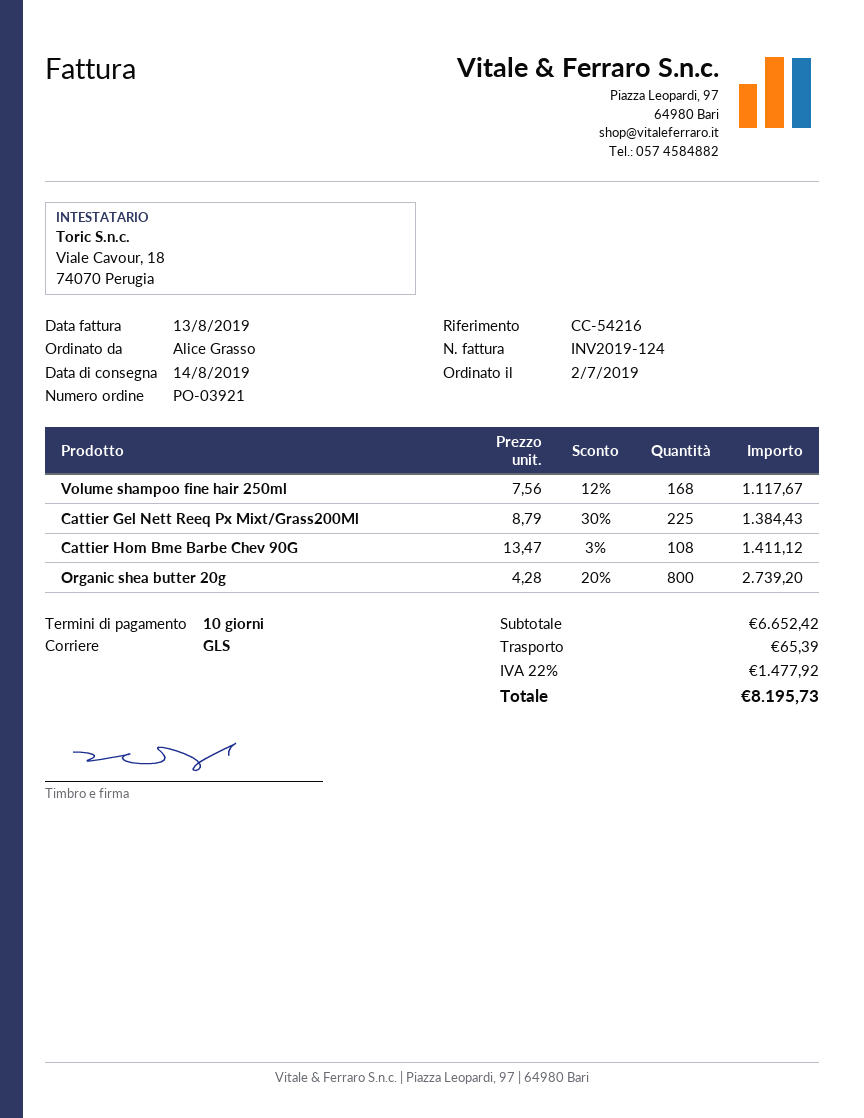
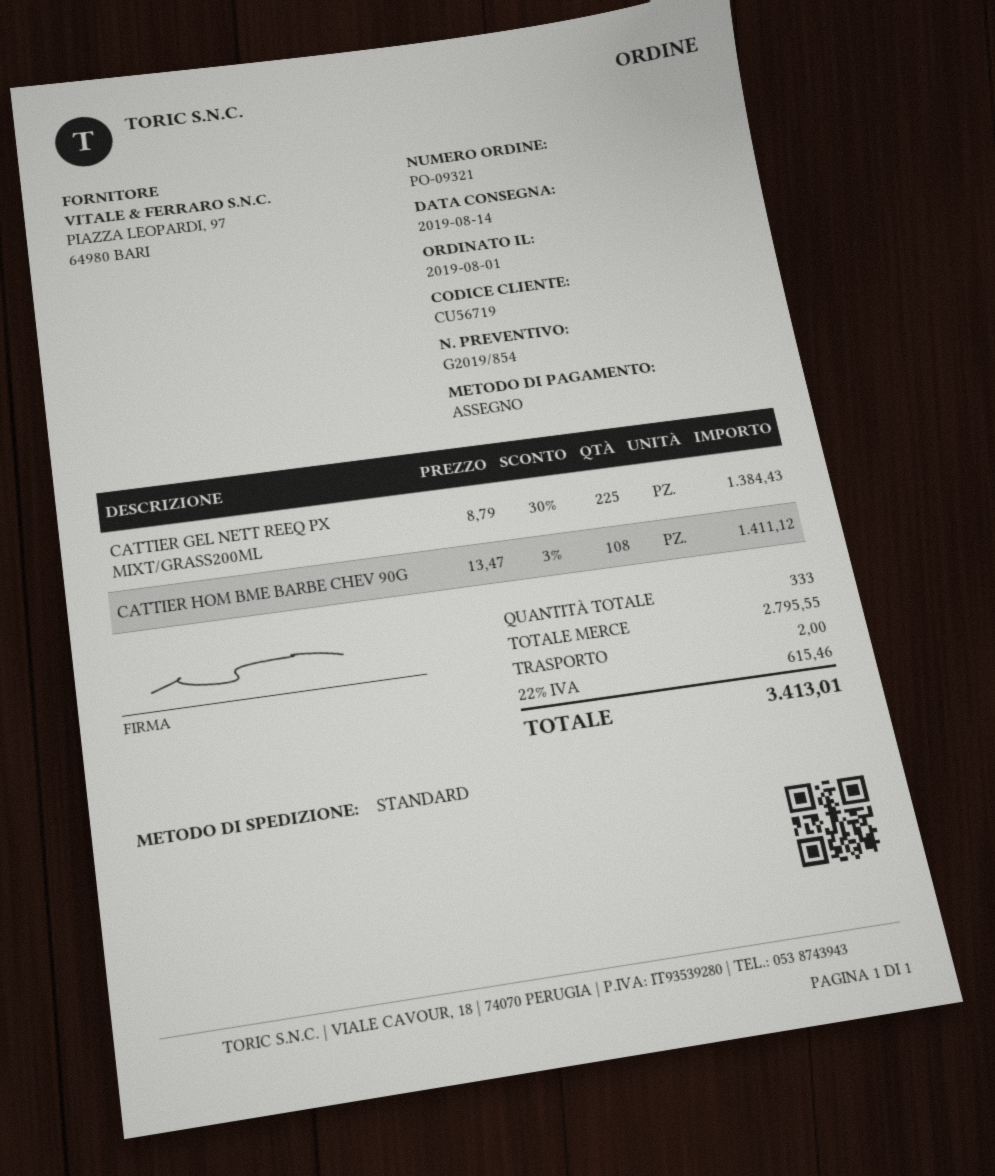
order number: PO-03921 -> PO-09321
order date: 2019-07-02 -> 2019-08-01
shipping method: GLS -> standard
Volume shampoo fine hair 250ml: 168 x 7.56 - 12% = 1117.67 -> none
Organic shea butter 20g: 800 x 4.28 - 20% = 2739.20 -> none
subtotal: 6652.42 -> 2795.55
shipping: 65.39 -> 2.00
tax: 22% = 1477.92 -> 22% = 615.46
total: 8195.73 -> 3413.01

